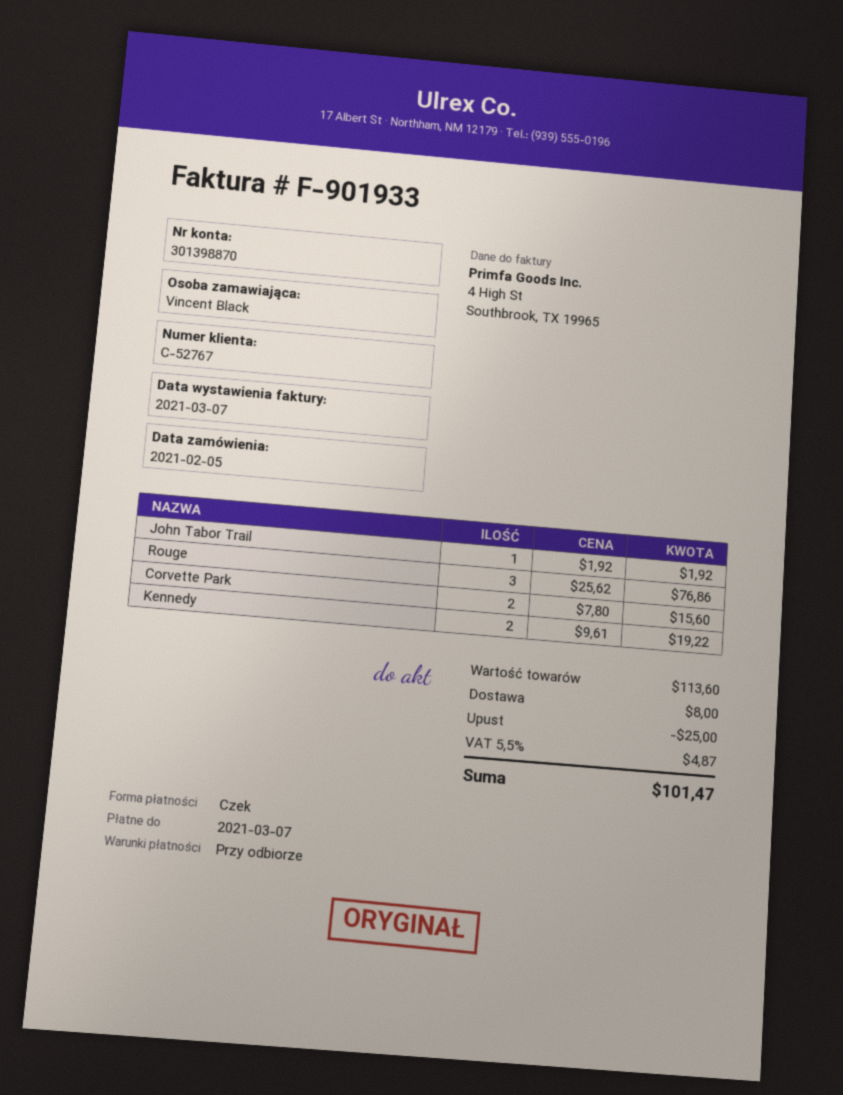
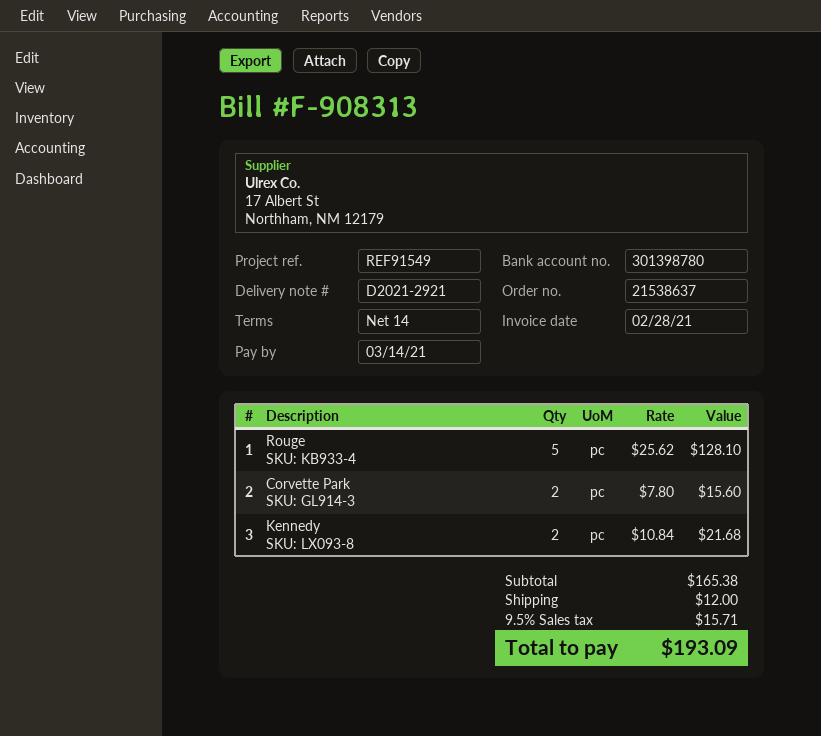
invoice number: F-901933 -> F-908313
invoice date: 2021-03-07 -> 2021-02-28
payment terms: on receipt -> 14 days
due date: 2021-03-07 -> 2021-03-14
bank account: 301398870 -> 301398780
John Tabor Trail: 1 x 1.92 = 1.92 -> none
Rouge: 3 x 25.62 = 76.86 -> 5 x 25.62 = 128.10
Kennedy: 2 x 9.61 = 19.22 -> 2 x 10.84 = 21.68
subtotal: 113.60 -> 165.38
discount: 25.00 -> none
shipping: 8.00 -> 12.00
tax: 5.5% = 4.87 -> 9.5% = 15.71
total: 101.47 -> 193.09

